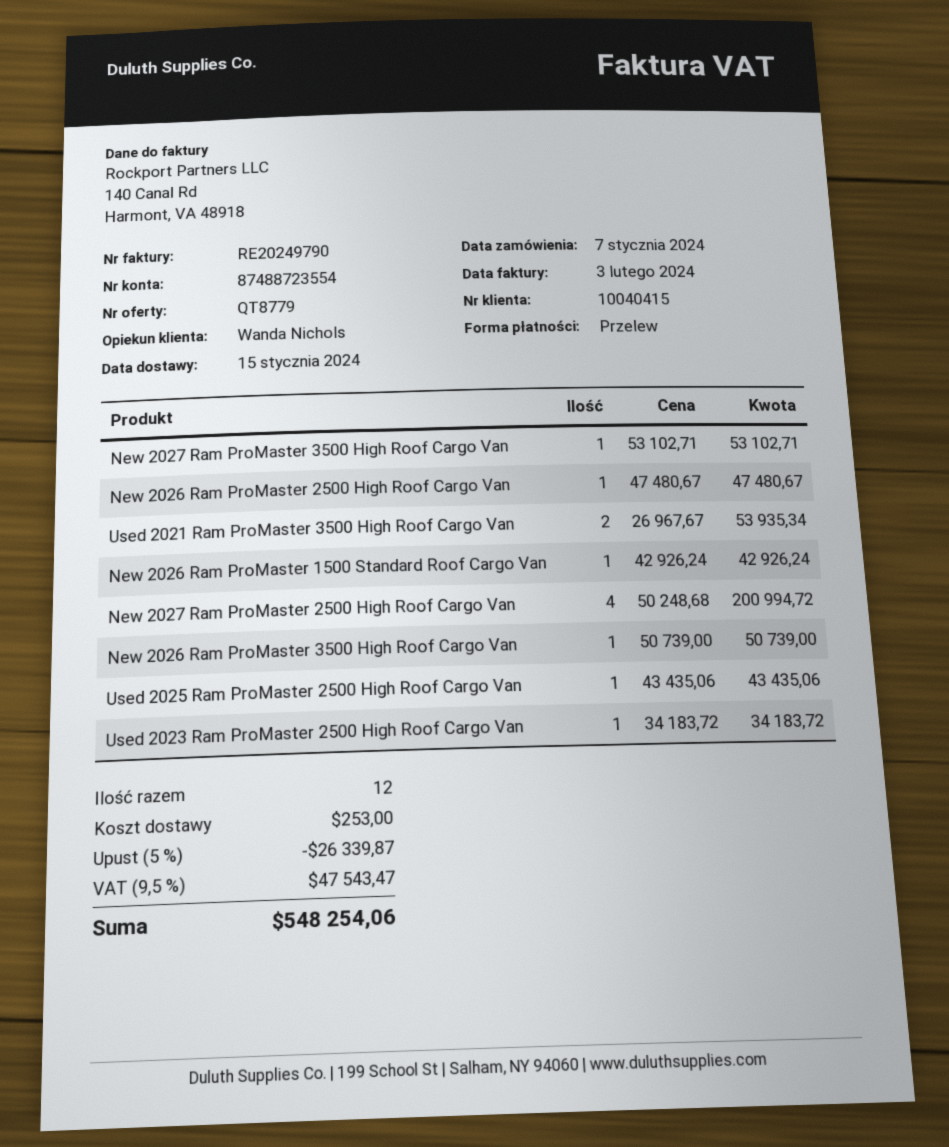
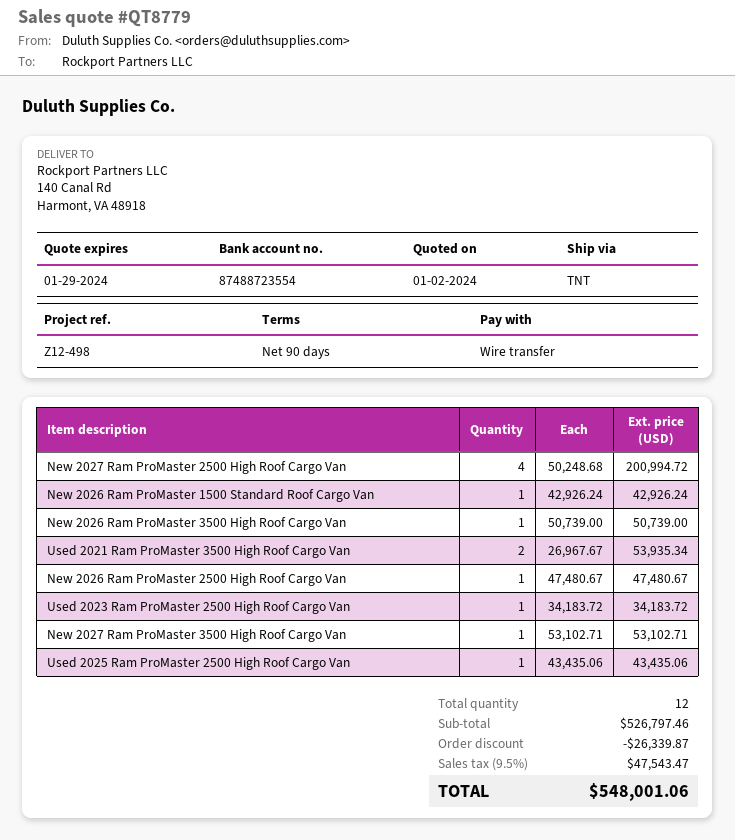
shipping: 253.00 -> none
total: 548254.06 -> 548001.06

